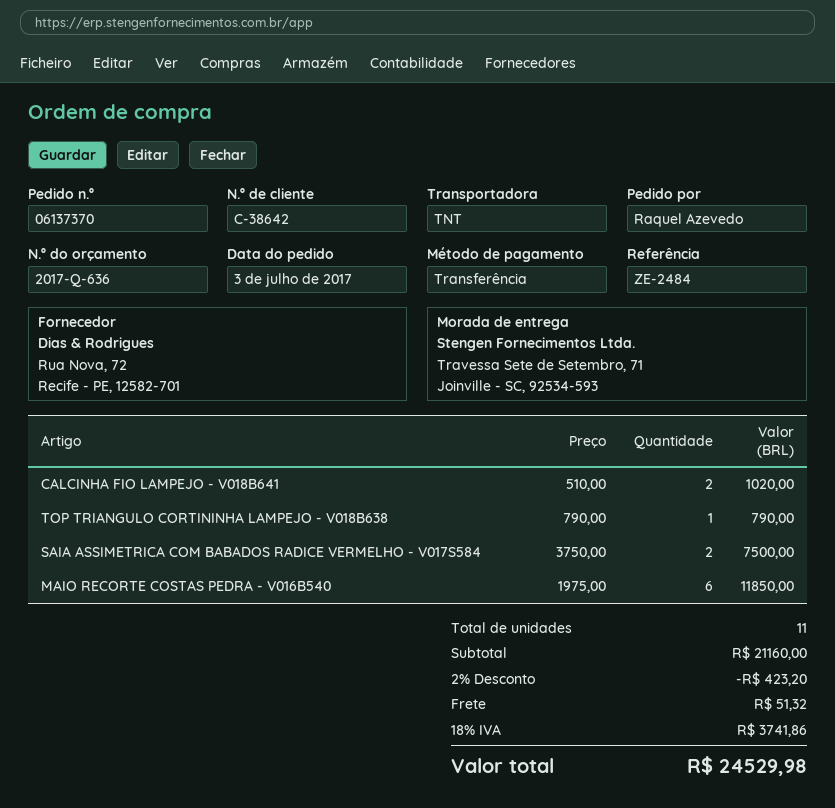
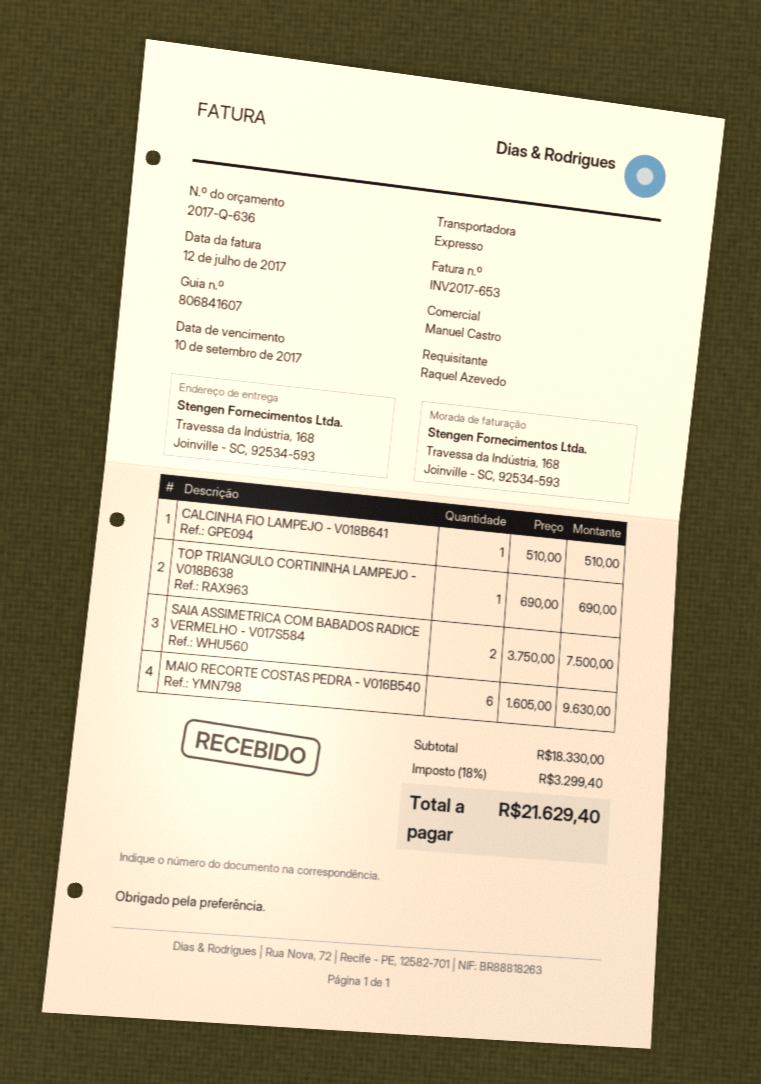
shipping method: TNT -> express
ship to: Travessa Sete de Setembro, 71, Joinville - SC, 92534-593 -> Travessa da Indústria, 168, Joinville - SC, 92534-593
CALCINHA FIO LAMPEJO - V018B641: 2 x 510.00 = 1020.00 -> 1 x 510.00 = 510.00
TOP TRIANGULO CORTININHA LAMPEJO - V018B638: 1 x 790.00 = 790.00 -> 1 x 690.00 = 690.00
MAIO RECORTE COSTAS PEDRA - V016B540: 6 x 1975.00 = 11850.00 -> 6 x 1605.00 = 9630.00
subtotal: 21160.00 -> 18330.00
discount: 2% = 423.20 -> none
shipping: 51.32 -> none
tax: 18% = 3741.86 -> 18% = 3299.40
total: 24529.98 -> 21629.40

